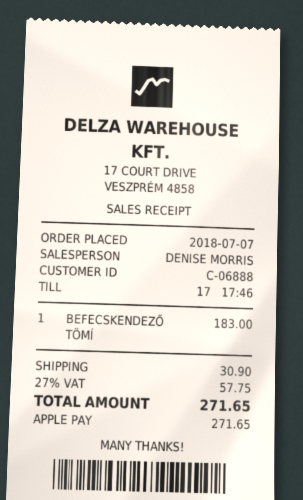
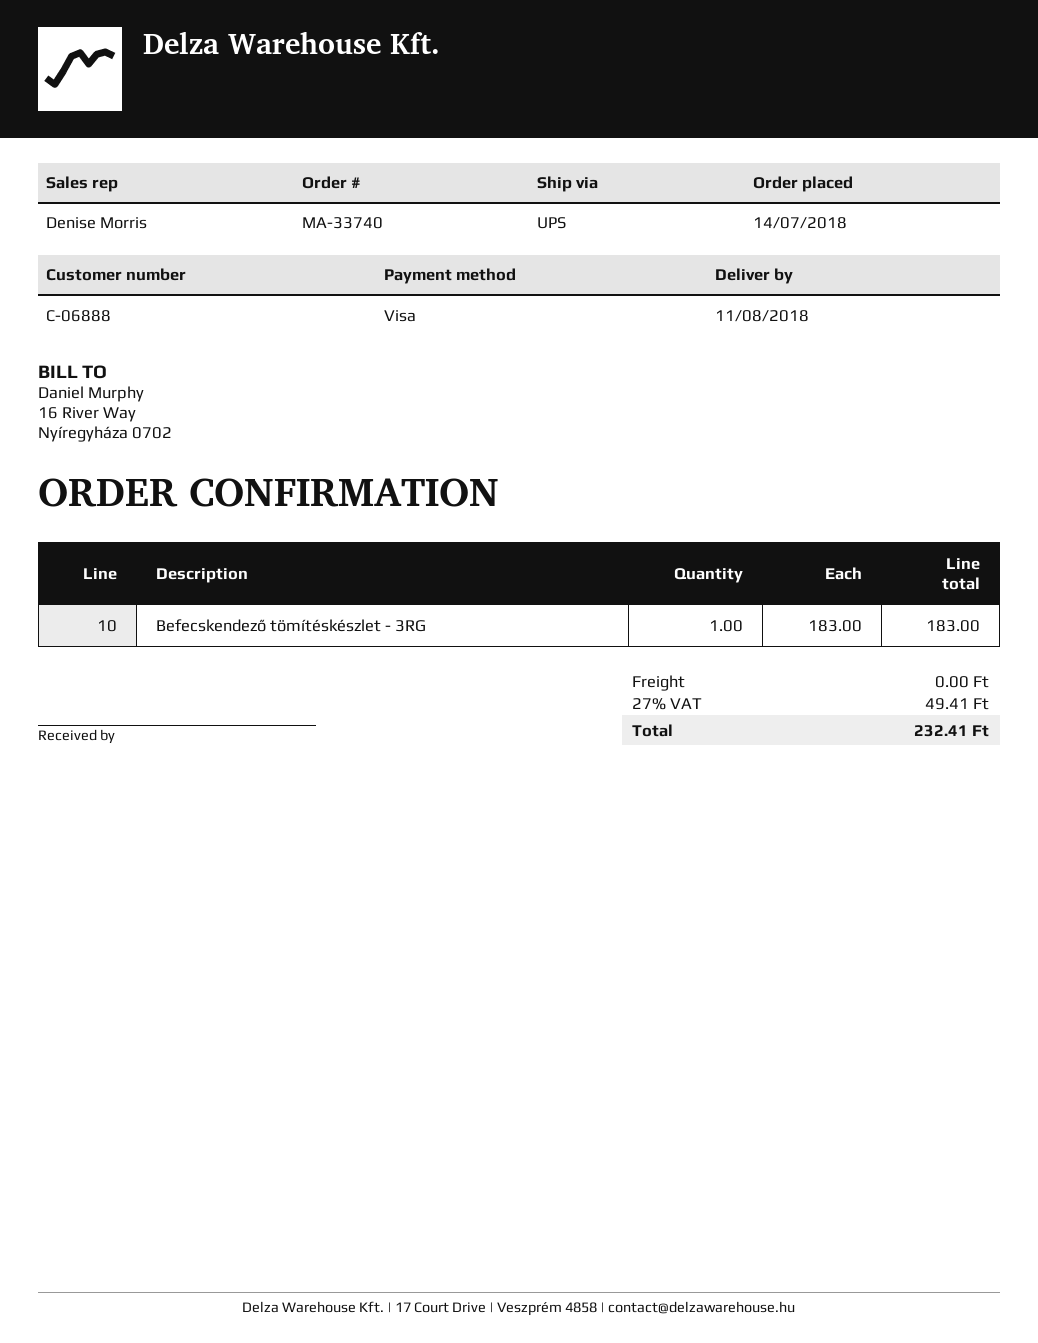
order date: 2018-07-07 -> 2018-07-14
payment method: Apple Pay -> Visa
shipping: 30.90 -> 0.00
tax: 27% = 57.75 -> 27% = 49.41
total: 271.65 -> 232.41

